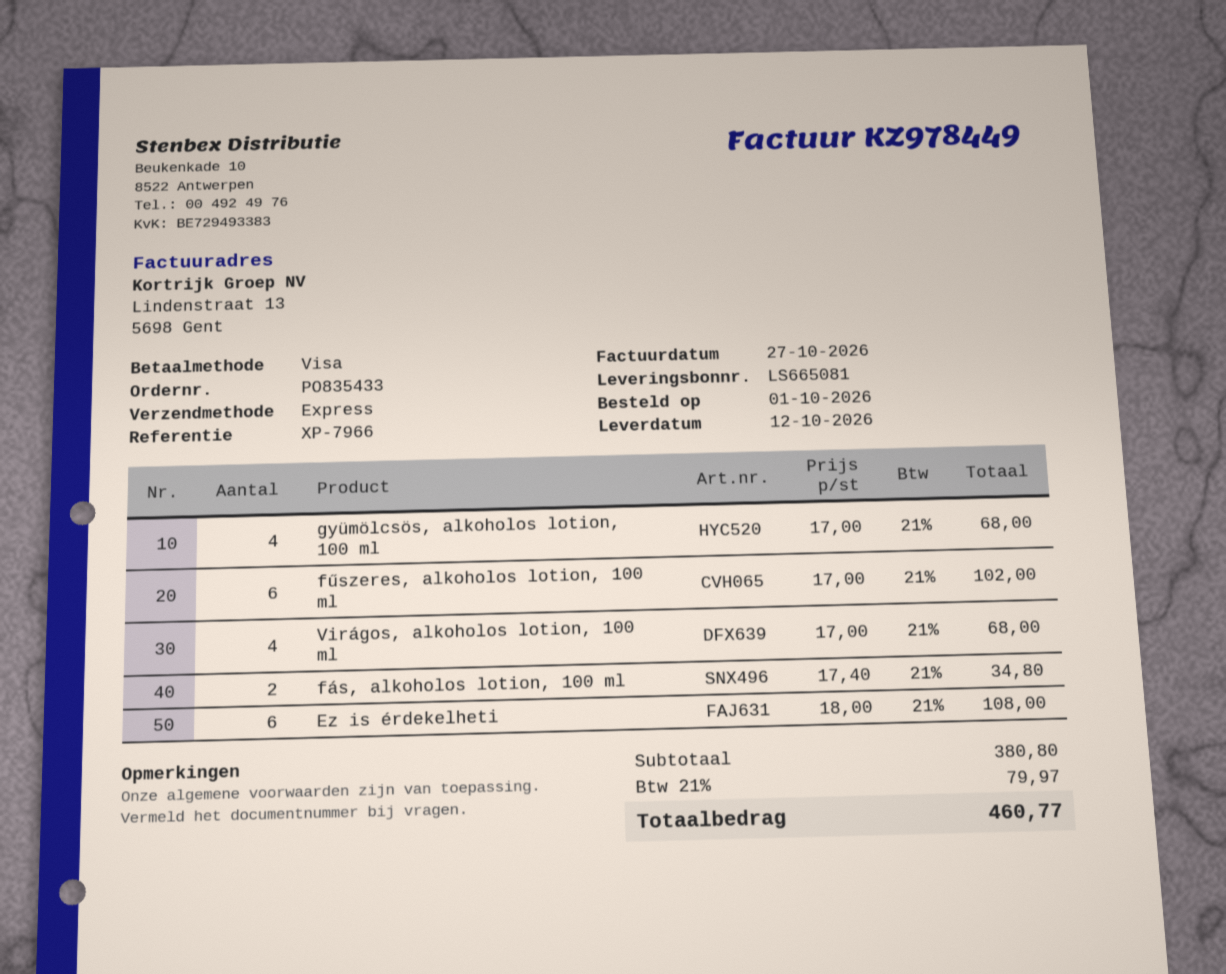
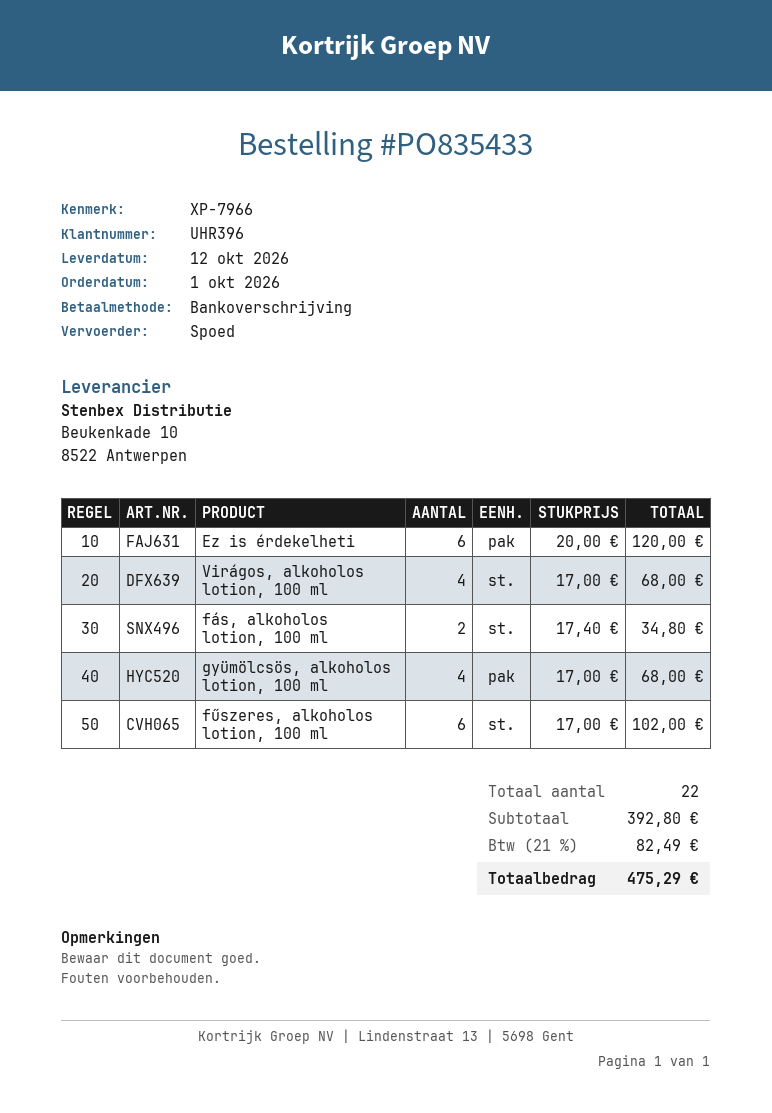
payment method: Visa -> bank transfer
Ez is érdekelheti: 6 x 18.00 = 108.00 -> 6 x 20.00 = 120.00
subtotal: 380.80 -> 392.80
tax: 21% = 79.97 -> 21% = 82.49
total: 460.77 -> 475.29

